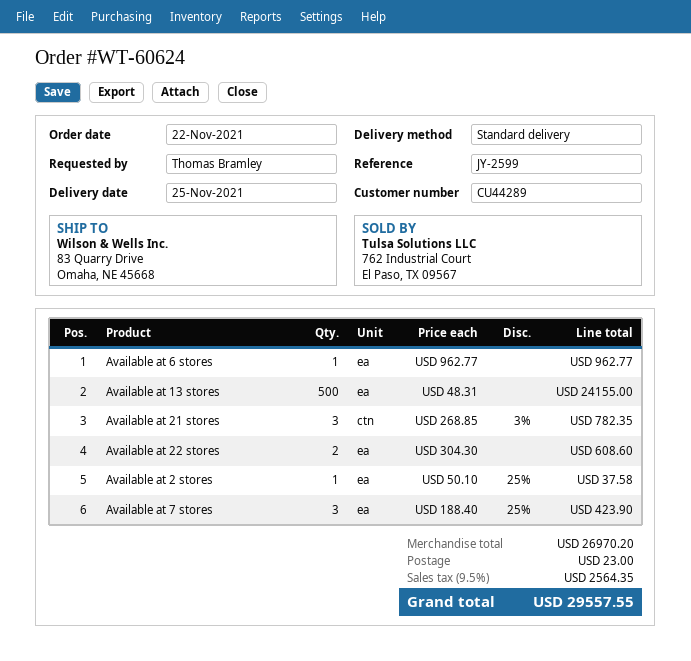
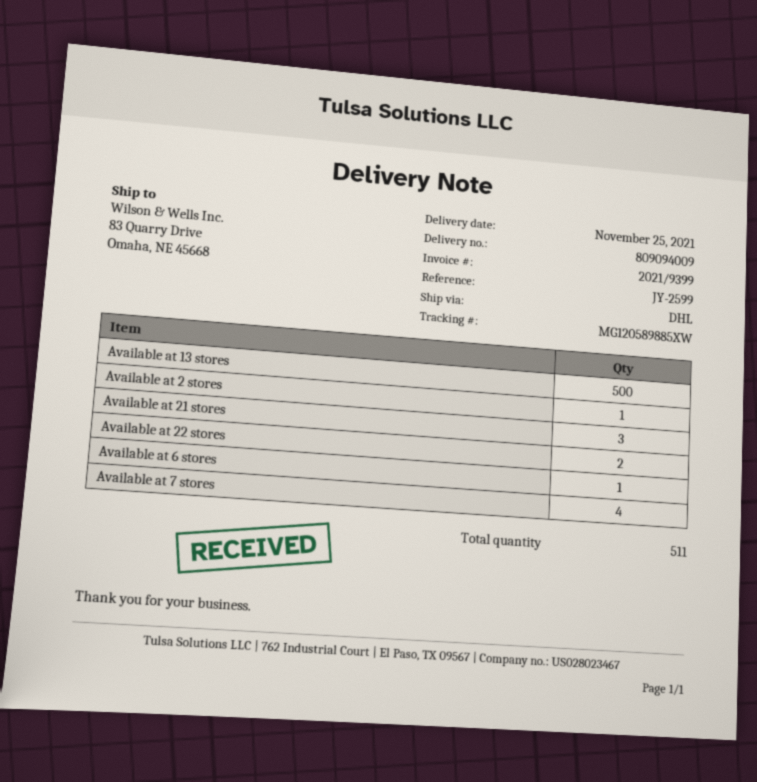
shipping method: standard -> DHL
Available at 7 stores: 3 -> 4

